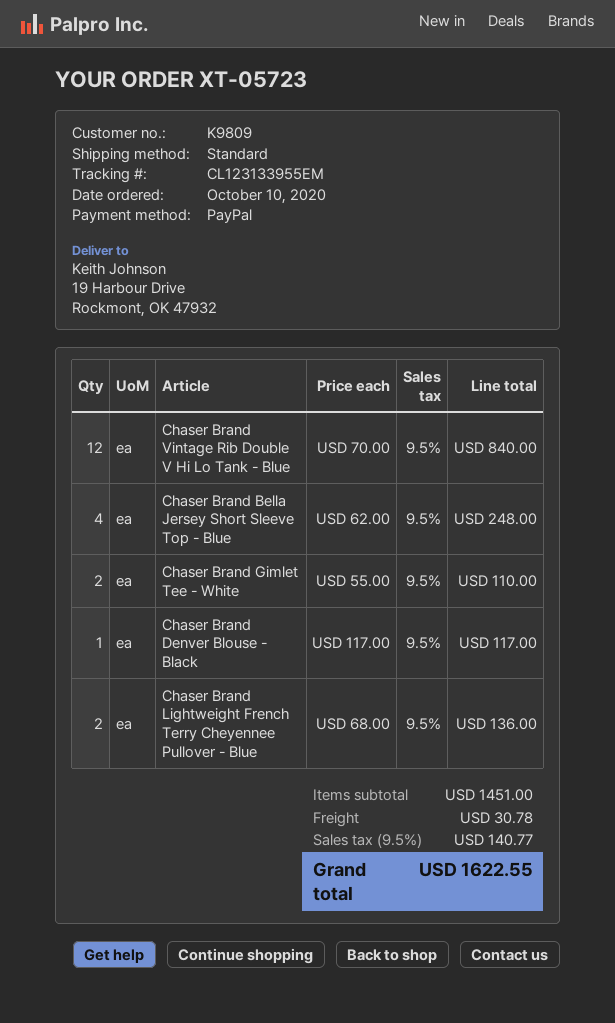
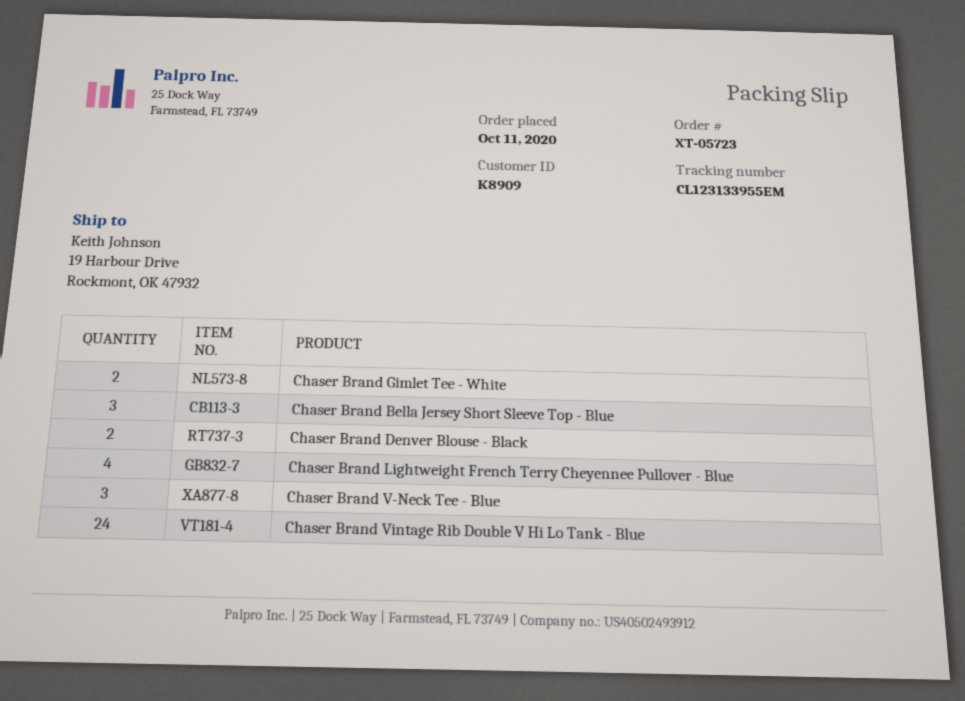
order date: 2020-10-10 -> 2020-10-11
customer number: K9809 -> K8909
Chaser Brand Vintage Rib Double V Hi Lo Tank - Blue: 12 -> 24
Chaser Brand Bella Jersey Short Sleeve Top - Blue: 4 -> 3
Chaser Brand Denver Blouse - Black: 1 -> 2
Chaser Brand Lightweight French Terry Cheyennee Pullover - Blue: 2 -> 4
Chaser Brand V-Neck Tee - Blue: none -> 3

